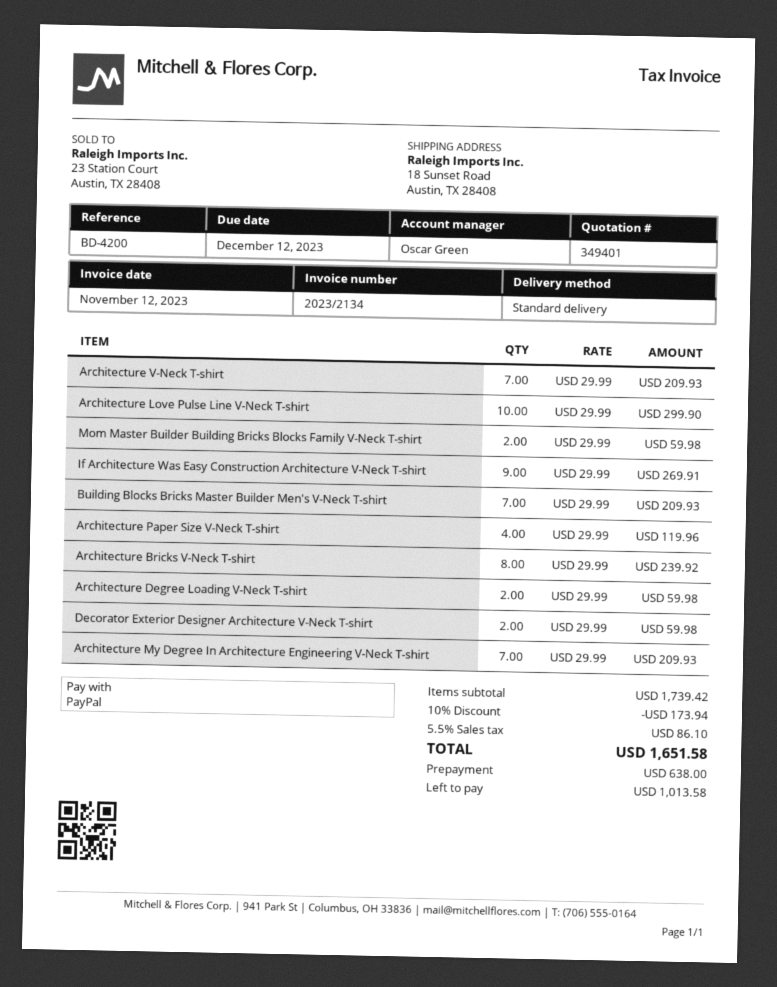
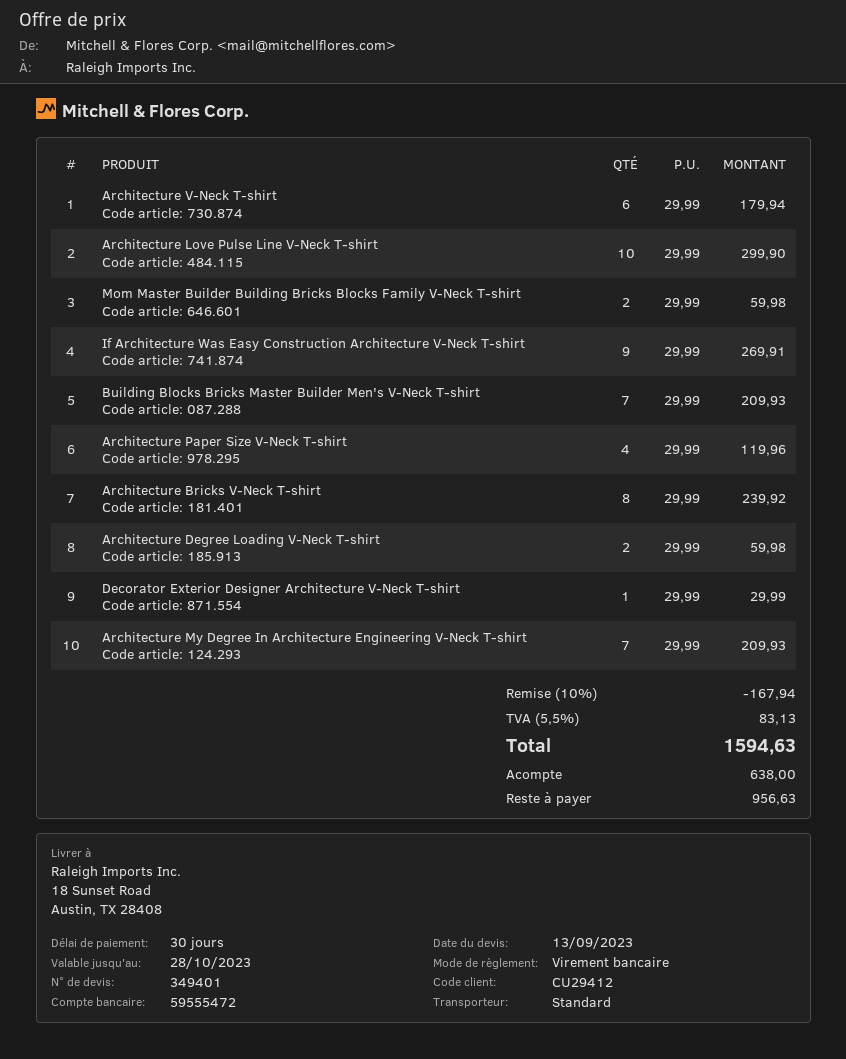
payment method: PayPal -> bank transfer
Architecture V-Neck T-shirt: 7 x 29.99 = 209.93 -> 6 x 29.99 = 179.94
Decorator Exterior Designer Architecture V-Neck T-shirt: 2 x 29.99 = 59.98 -> 1 x 29.99 = 29.99
discount: 10% = 173.94 -> 10% = 167.94
tax: 5.5% = 86.10 -> 5.5% = 83.13
total: 1651.58 -> 1594.63
balance: 1013.58 -> 956.63

